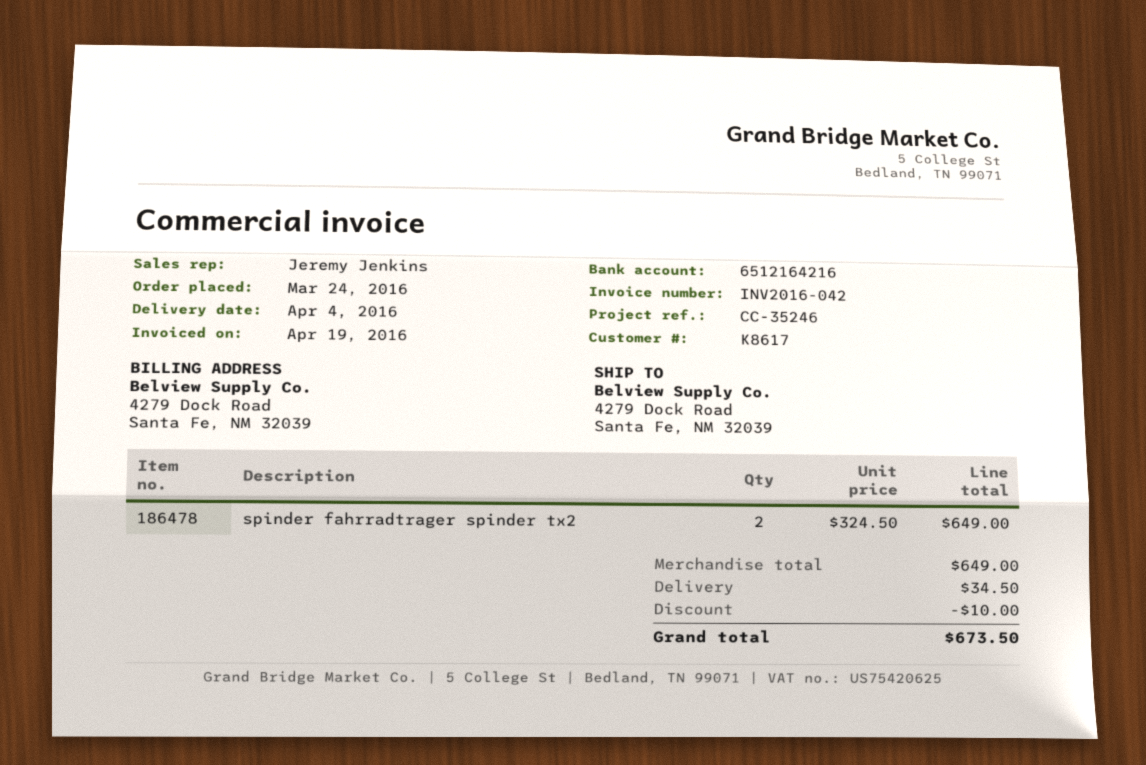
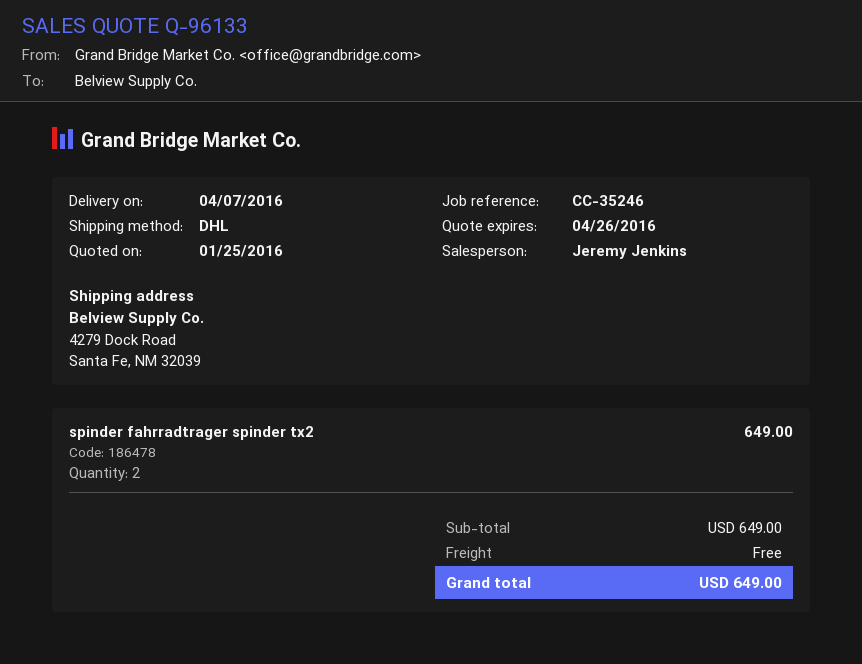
delivery date: 2016-04-04 -> 2016-04-07
discount: 10.00 -> none
shipping: 34.50 -> 0.00
total: 673.50 -> 649.00

